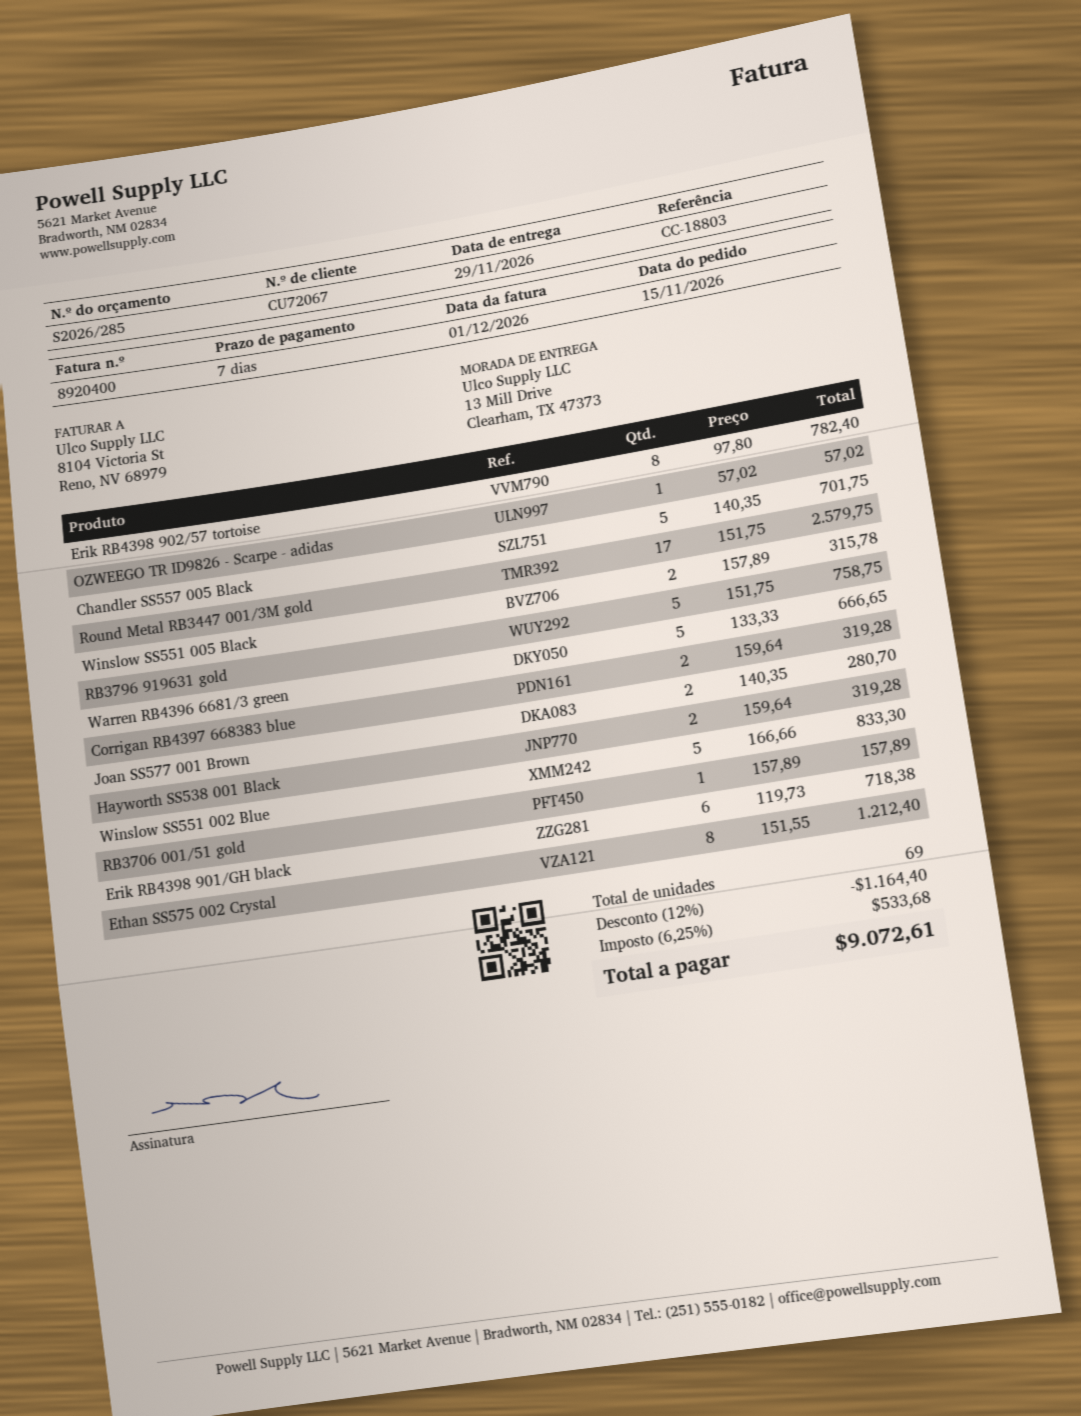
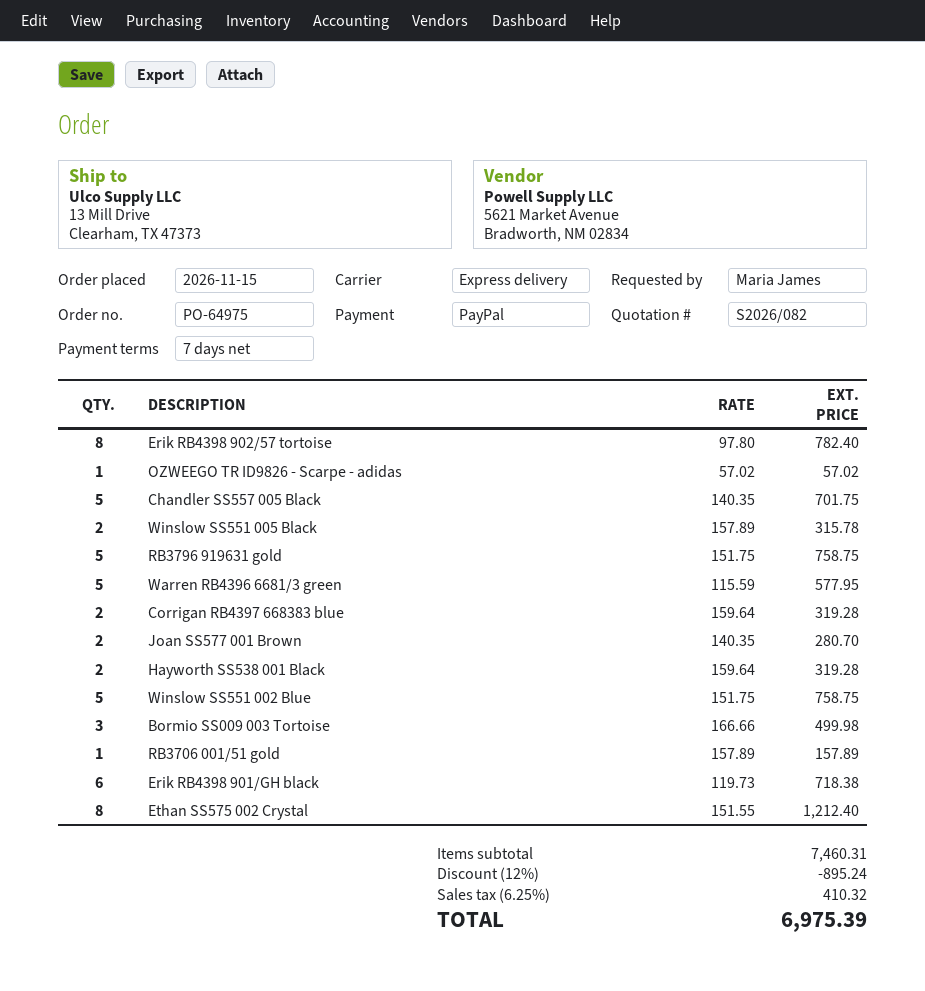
quote number: S2026/285 -> S2026/082
Round Metal RB3447 001/3M gold: 17 x 151.75 = 2579.75 -> none
Warren RB4396 6681/3 green: 5 x 133.33 = 666.65 -> 5 x 115.59 = 577.95
Winslow SS551 002 Blue: 5 x 166.66 = 833.30 -> 5 x 151.75 = 758.75
Bormio SS009 003 Tortoise: none -> 3 x 166.66 = 499.98
discount: 12% = 1164.40 -> 12% = 895.24
tax: 6.25% = 533.68 -> 6.25% = 410.32
total: 9072.61 -> 6975.39

